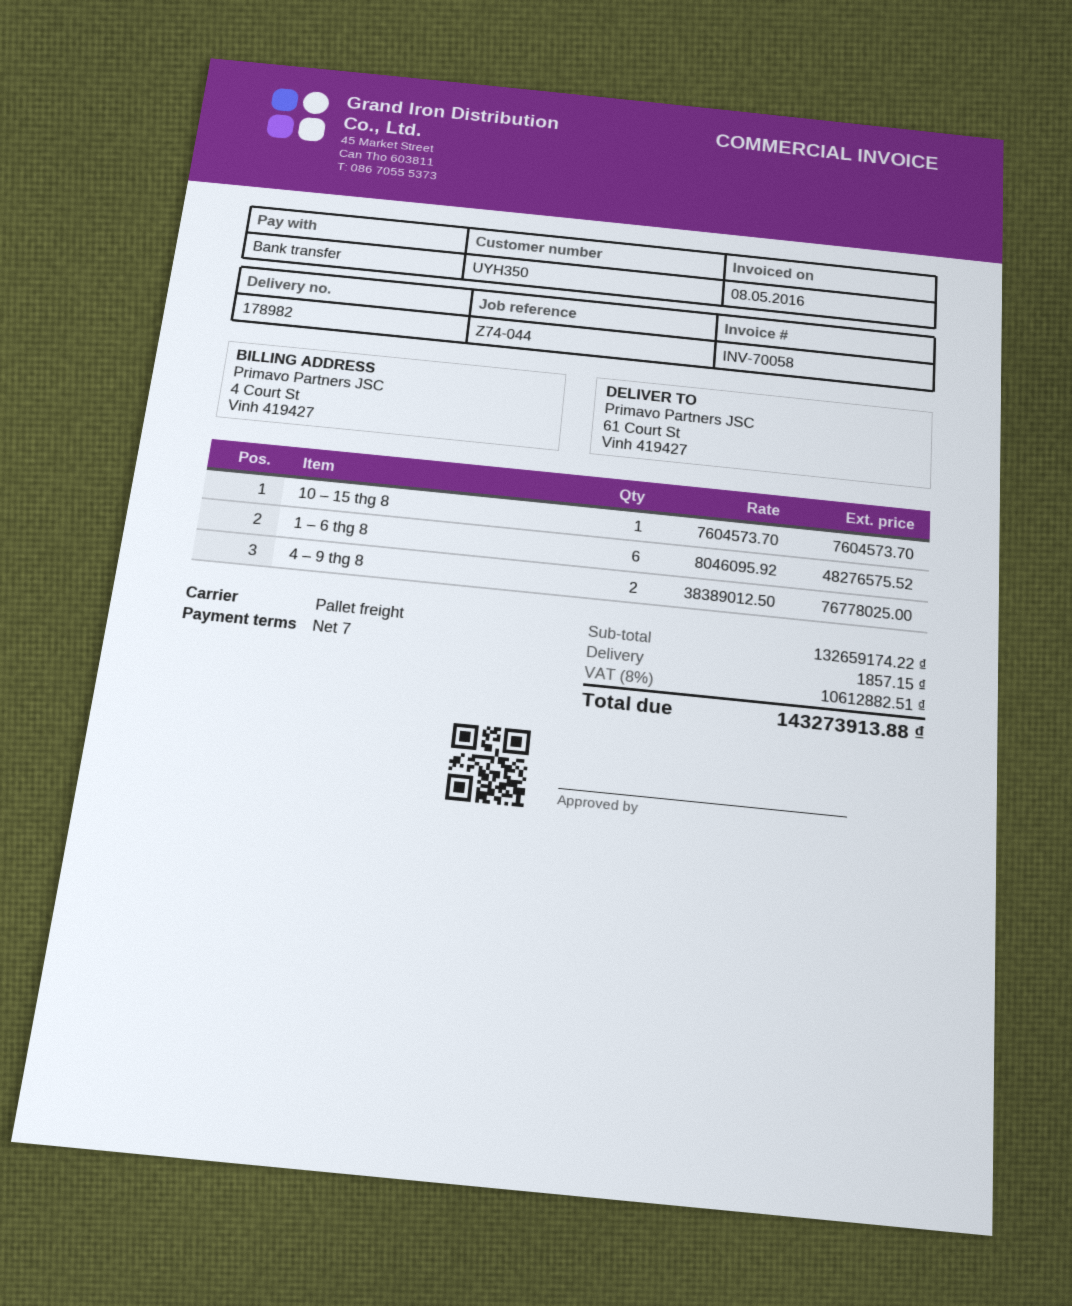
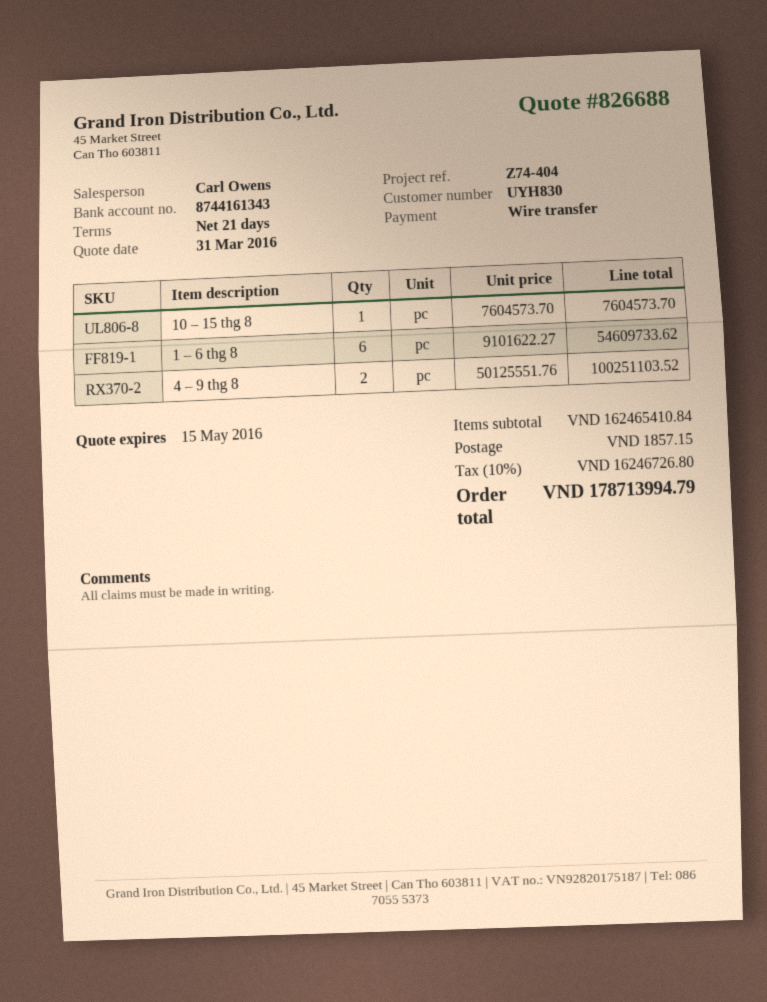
payment terms: 7 days -> 21 days
customer number: UYH350 -> UYH830
reference: Z74-044 -> Z74-404
1 – 6 thg 8: 6 x 8046095.92 = 48276575.52 -> 6 x 9101622.27 = 54609733.62
4 – 9 thg 8: 2 x 38389012.50 = 76778025.00 -> 2 x 50125551.76 = 100251103.52
subtotal: 132659174.22 -> 162465410.84
tax: 8% = 10612882.51 -> 10% = 16246726.80
total: 143273913.88 -> 178713994.79

